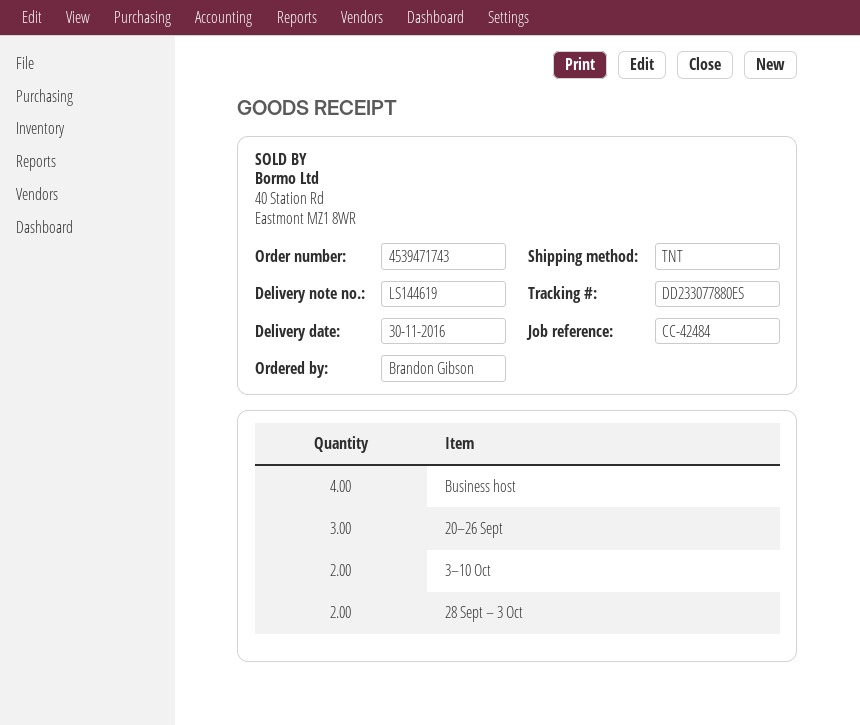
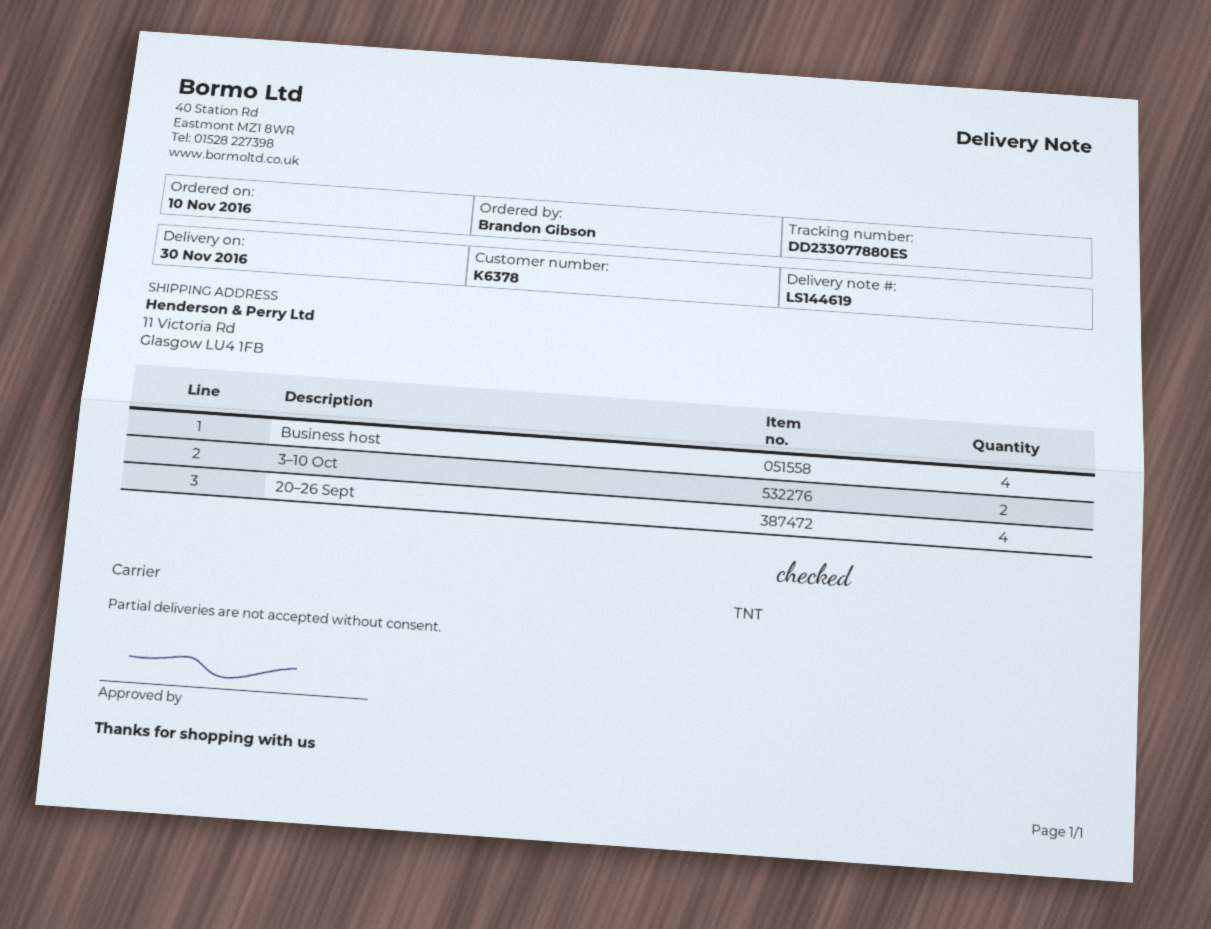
20–26 Sept: 3 -> 4
28 Sept – 3 Oct: 2 -> none

